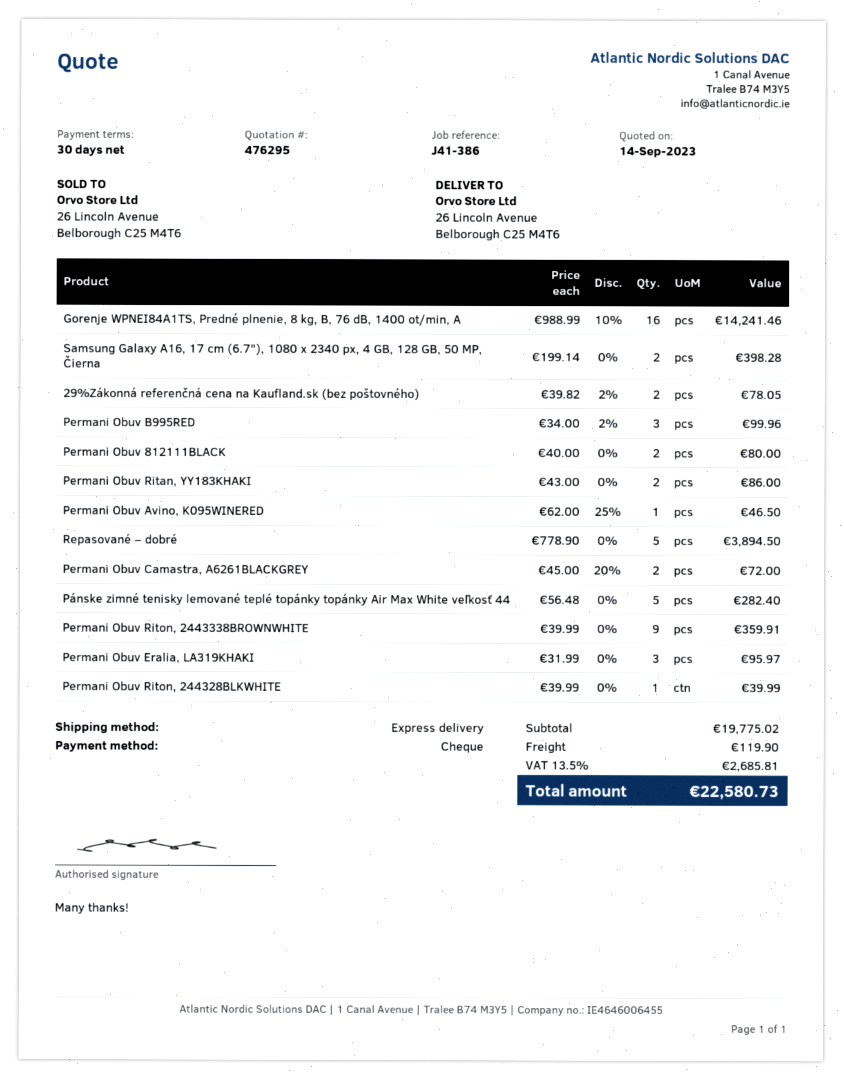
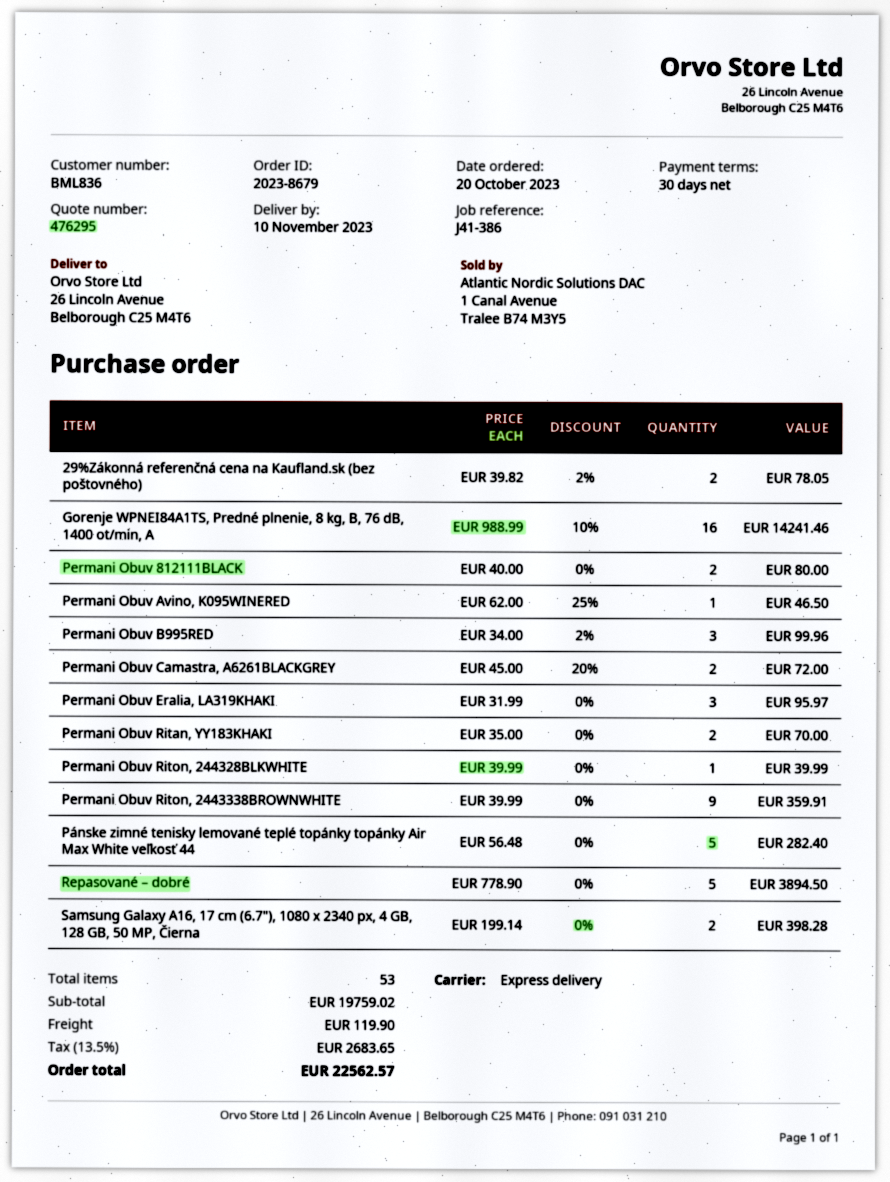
Permani Obuv Ritan, YY183KHAKI: 2 x 43.00 = 86.00 -> 2 x 35.00 = 70.00
subtotal: 19775.02 -> 19759.02
tax: 13.5% = 2685.81 -> 13.5% = 2683.65
total: 22580.73 -> 22562.57

